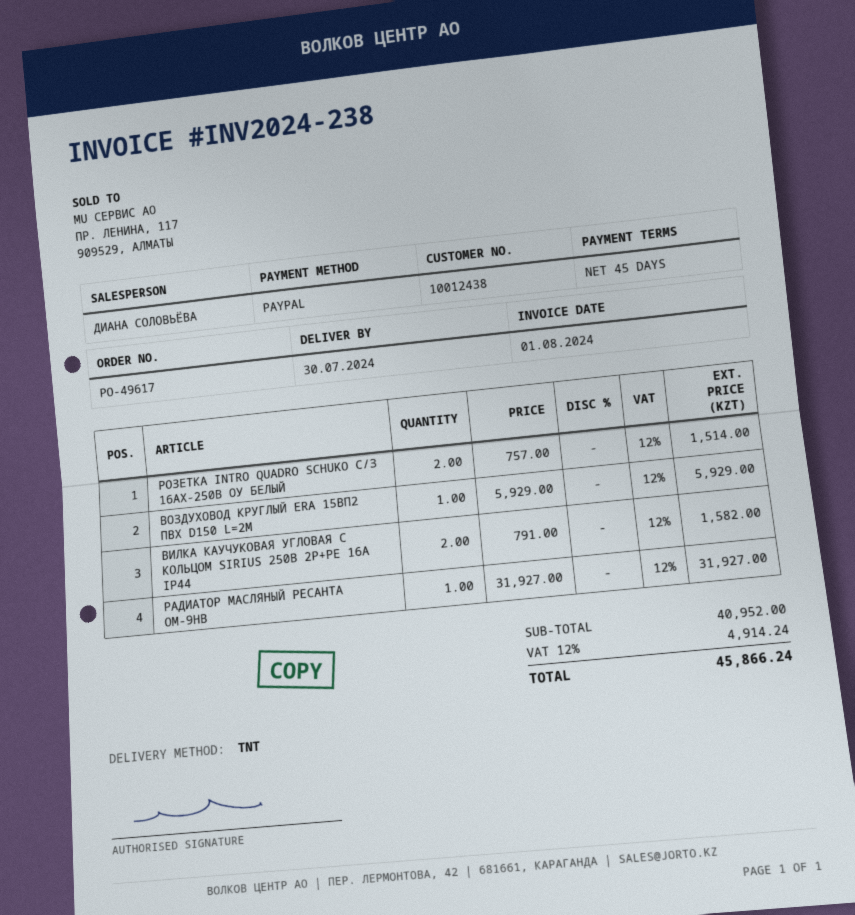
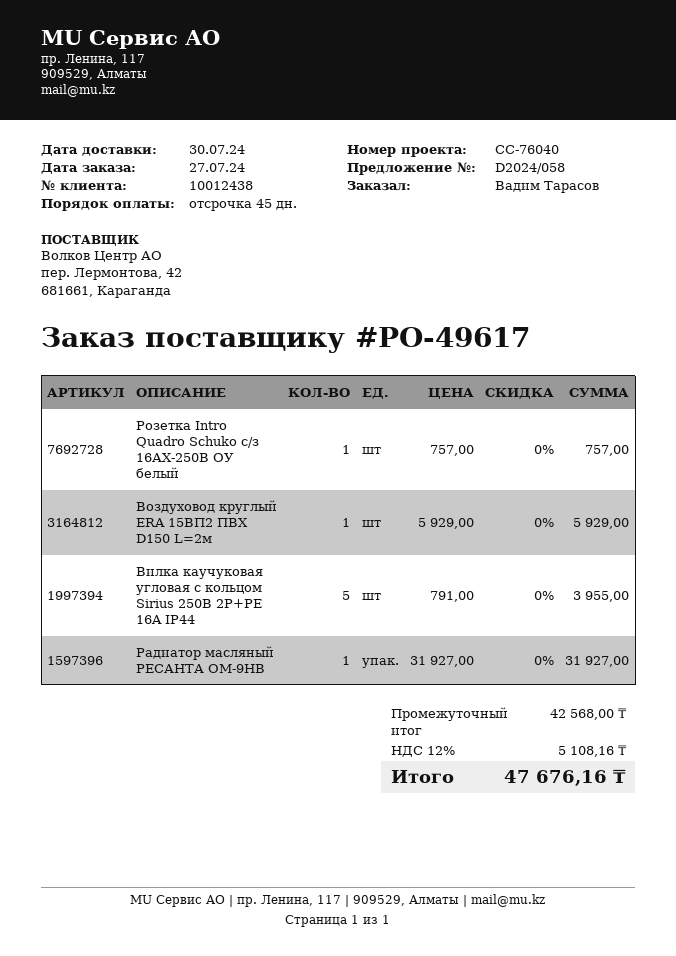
РОЗЕТКА INTRO QUADRO SCHUKO С/З 16АХ-250В ОУ БЕЛЫЙ: 2 x 757.00 = 1514.00 -> 1 x 757.00 = 757.00
ВИЛКА КАУЧУКОВАЯ УГЛОВАЯ С КОЛЬЦОМ SIRIUS 250В 2P+PE 16A IP44: 2 x 791.00 = 1582.00 -> 5 x 791.00 = 3955.00
subtotal: 40952.00 -> 42568.00
tax: 12% = 4914.24 -> 12% = 5108.16
total: 45866.24 -> 47676.16

